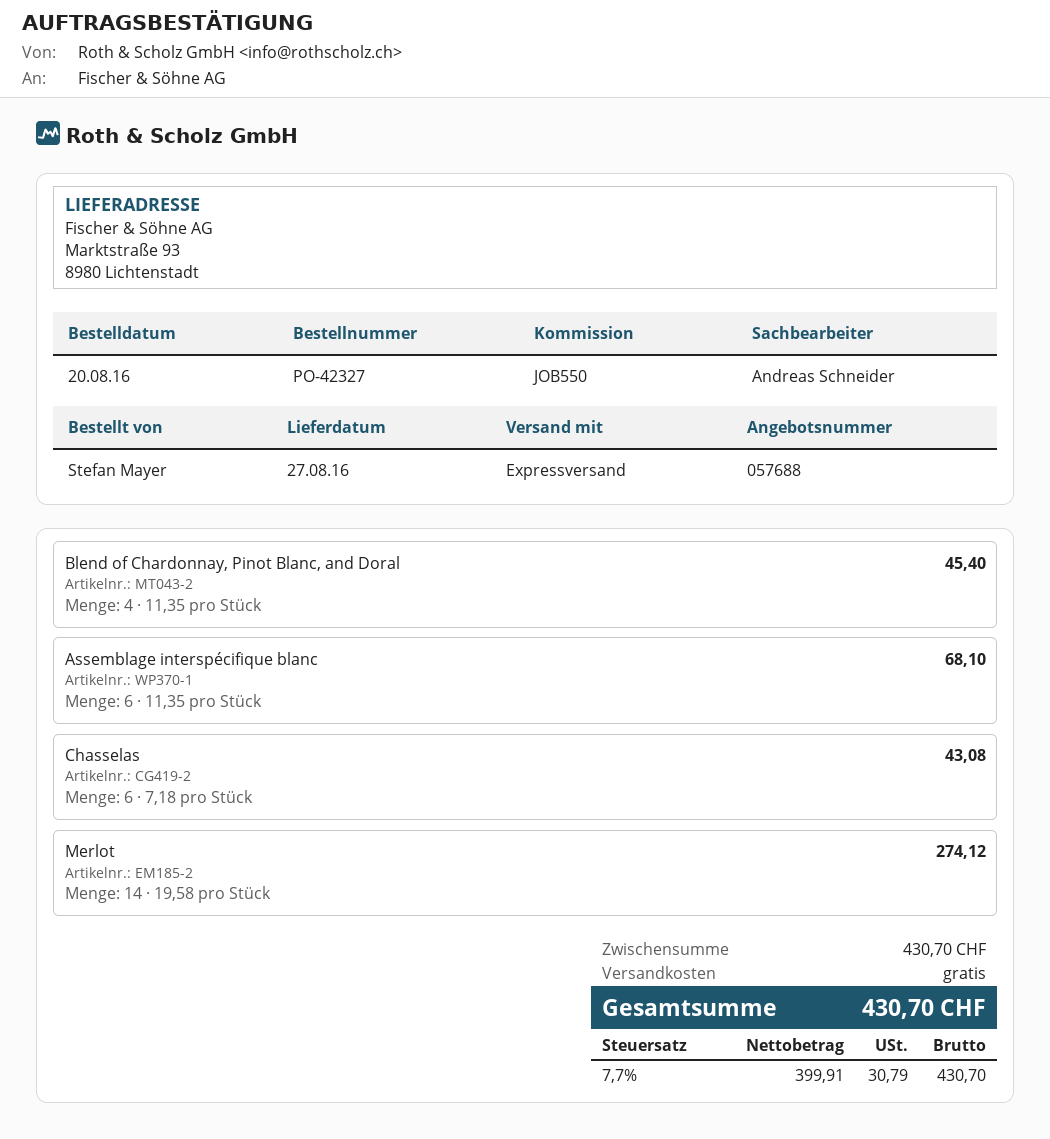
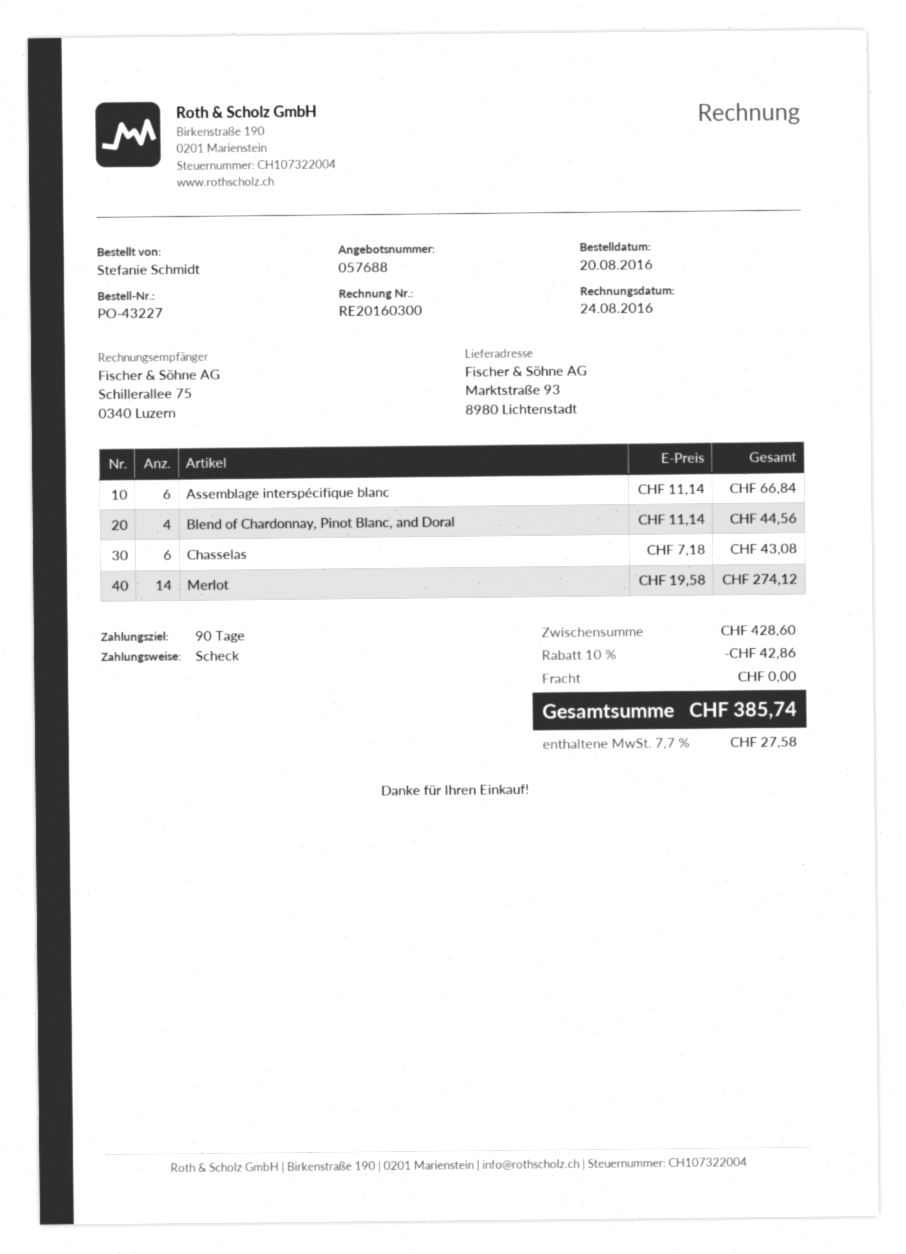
order number: PO-42327 -> PO-43227
ordered by: Stefan Mayer -> Stefanie Schmidt
Blend of Chardonnay, Pinot Blanc, and Doral: 4 x 11.35 = 45.40 -> 4 x 11.14 = 44.56
Assemblage interspécifique blanc: 6 x 11.35 = 68.10 -> 6 x 11.14 = 66.84
subtotal: 430.70 -> 428.60
discount: none -> 10% = 42.86
tax: 7.7% = 30.79 -> 7.7% = 27.58
total: 430.70 -> 385.74

